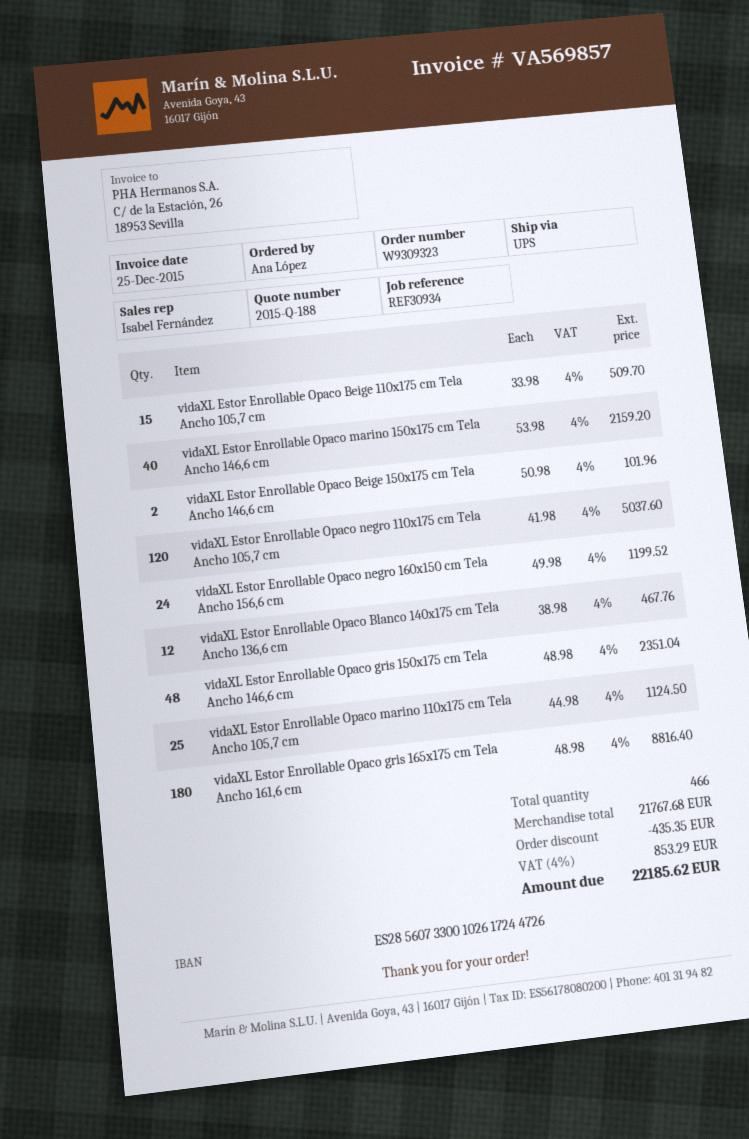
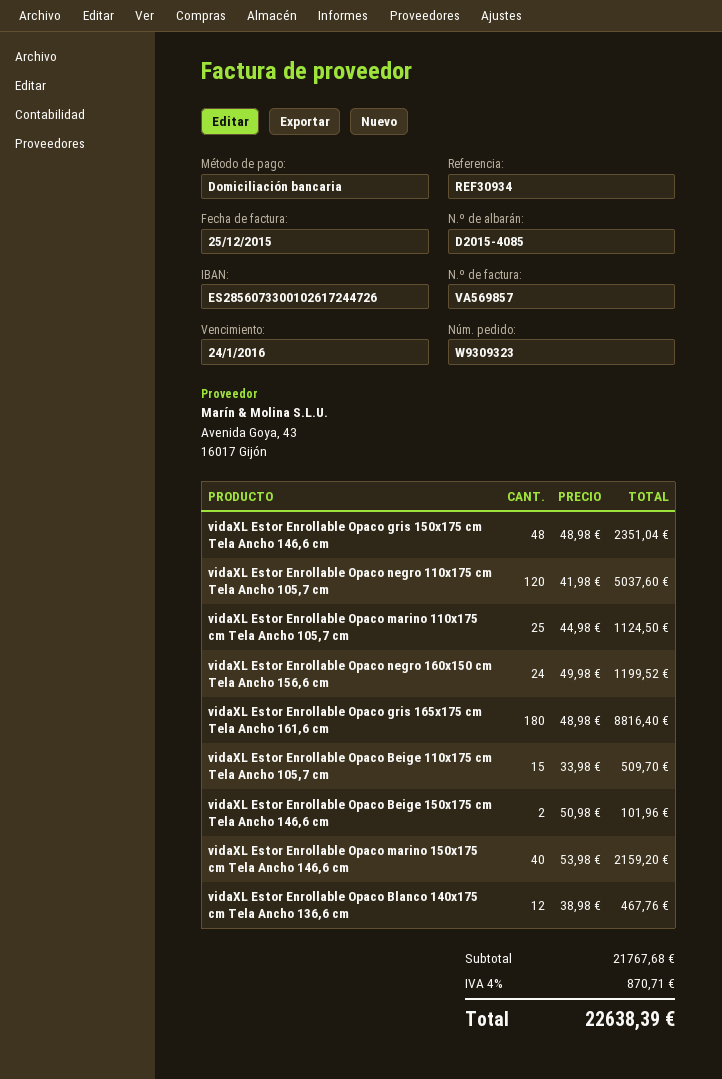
discount: 435.35 -> none
tax: 4% = 853.29 -> 4% = 870.71
total: 22185.62 -> 22638.39

